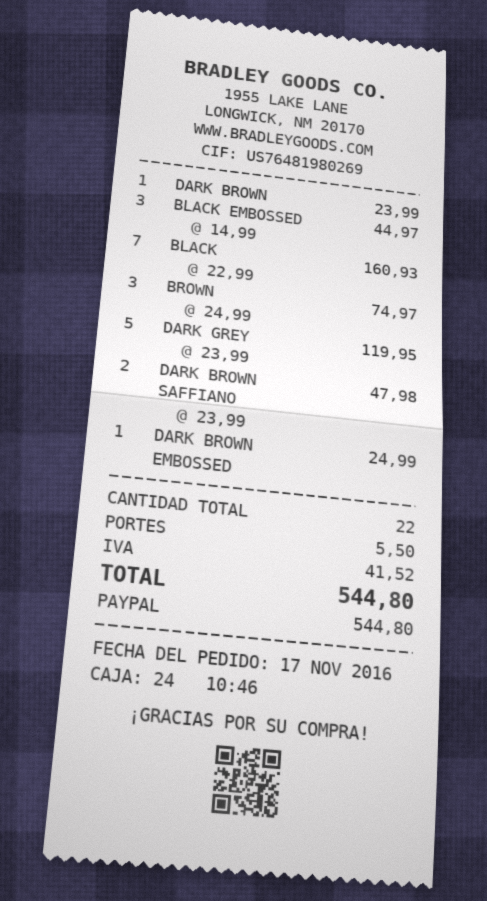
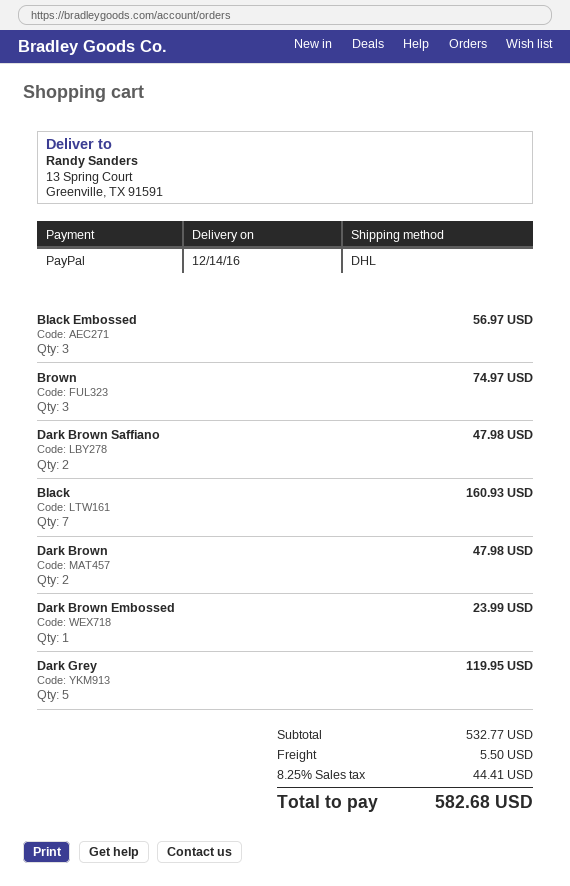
DARK BROWN: 1 for 23.99 -> 2 for 47.98
BLACK EMBOSSED: 3 for 44.97 -> 3 for 56.97
DARK BROWN EMBOSSED: 1 for 24.99 -> 1 for 23.99
tax: 41.52 -> 44.41
total: 544.80 -> 582.68

